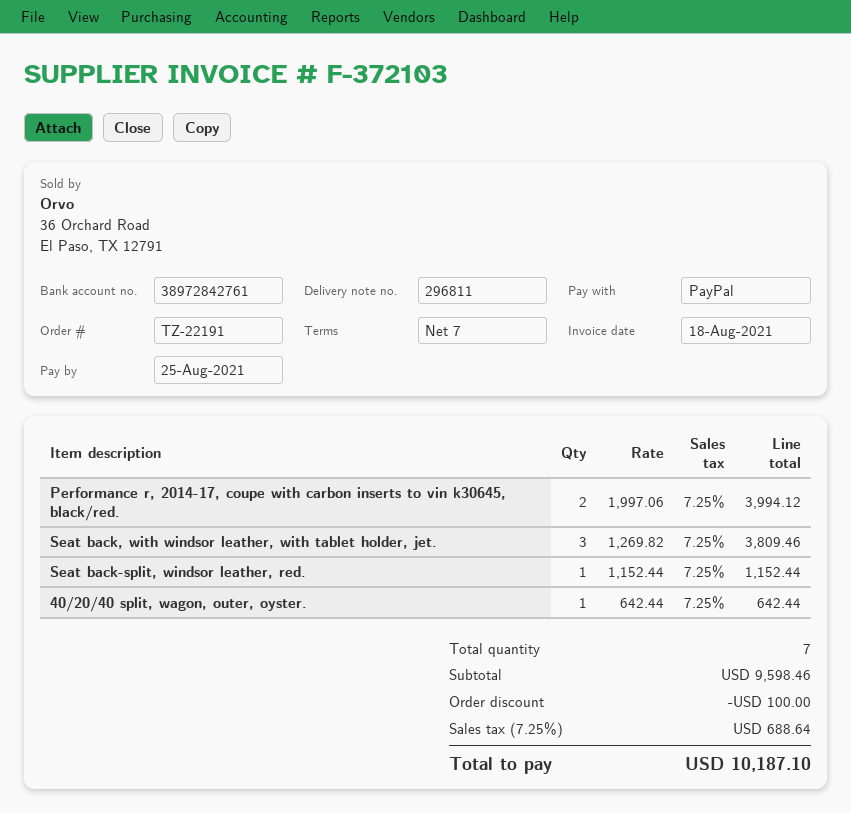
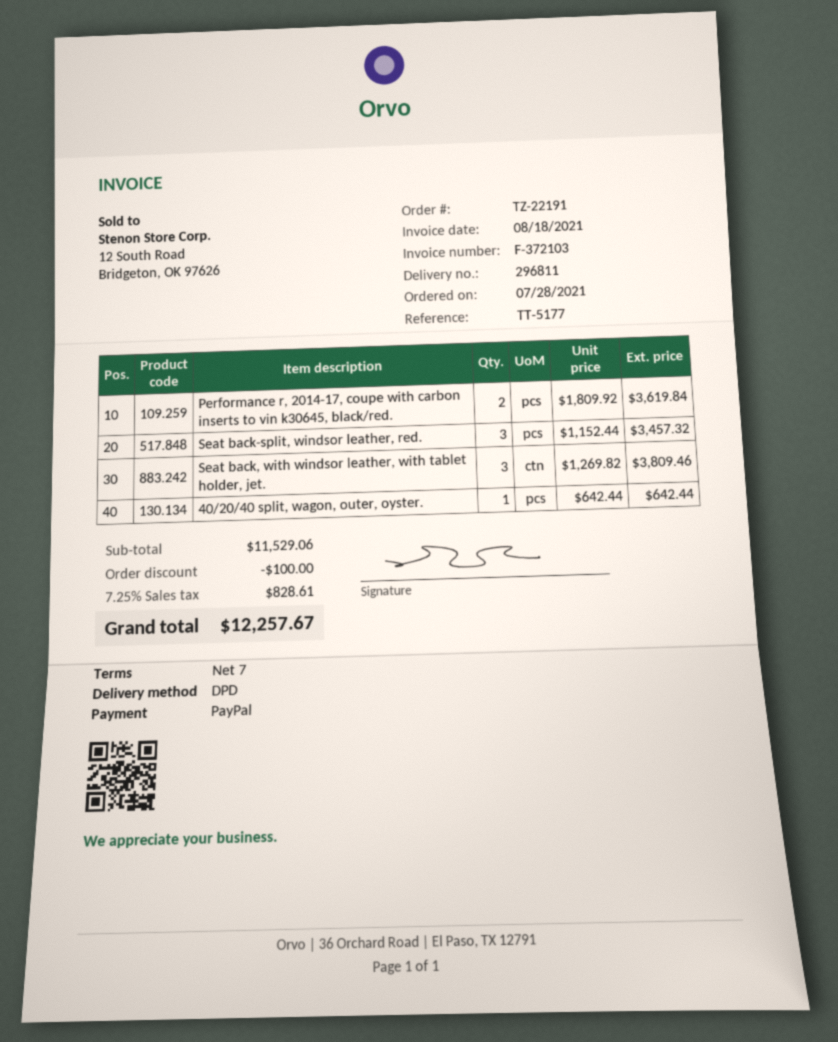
Performance r, 2014-17, coupe with carbon inserts to vin k30645, black/red.: 2 x 1997.06 = 3994.12 -> 2 x 1809.92 = 3619.84
Seat back-split, windsor leather, red.: 1 x 1152.44 = 1152.44 -> 3 x 1152.44 = 3457.32
subtotal: 9598.46 -> 11529.06
tax: 7.25% = 688.64 -> 7.25% = 828.61
total: 10187.10 -> 12257.67

